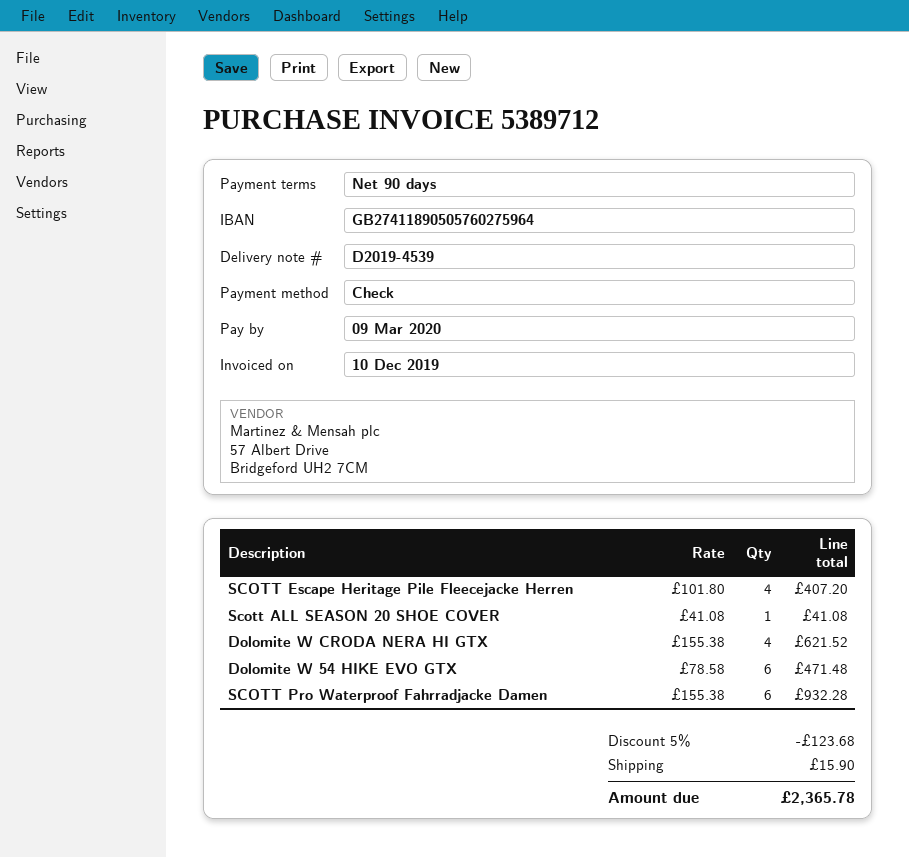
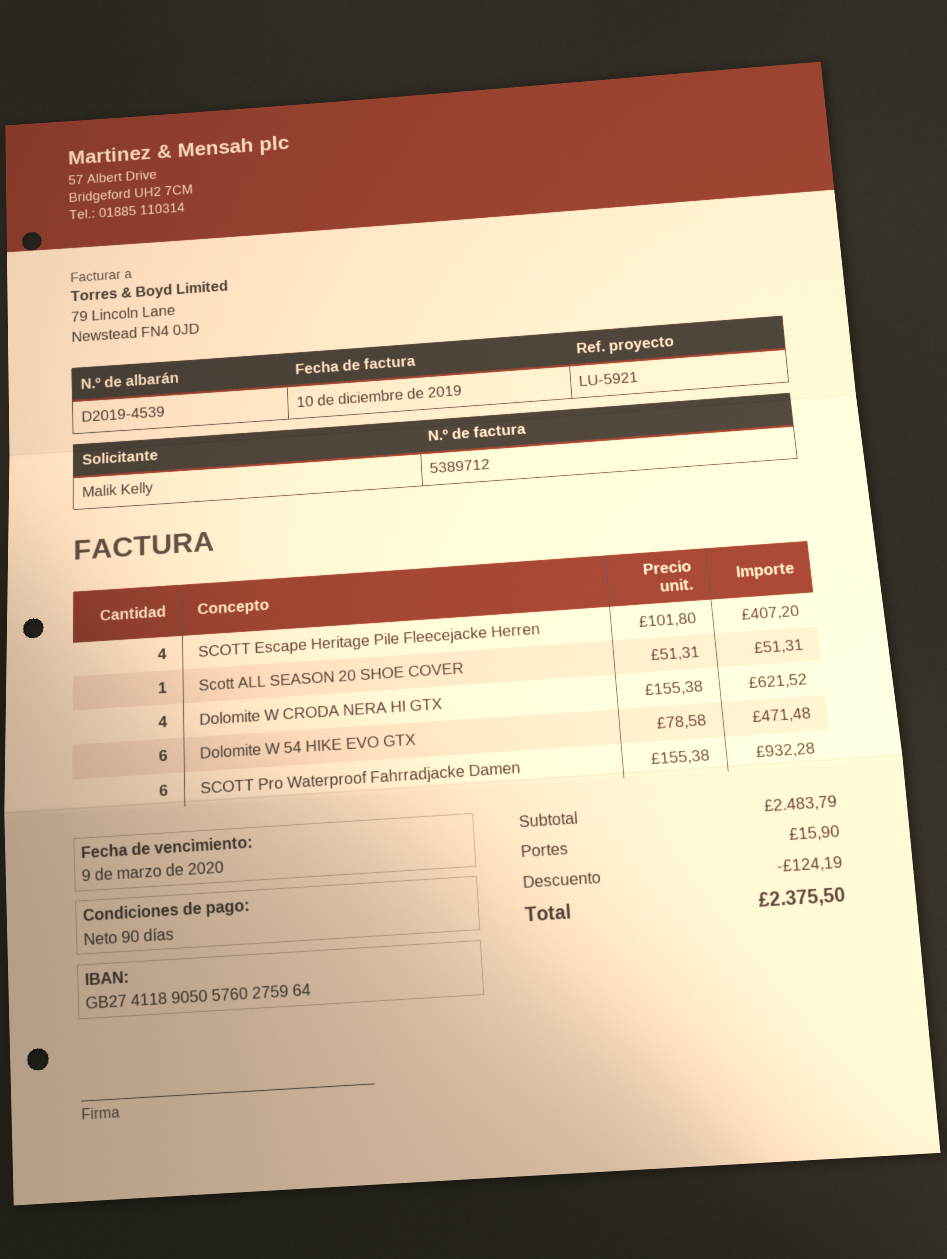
Scott ALL SEASON 20 SHOE COVER: 1 x 41.08 = 41.08 -> 1 x 51.31 = 51.31
discount: 123.68 -> 124.19
total: 2365.78 -> 2375.50

